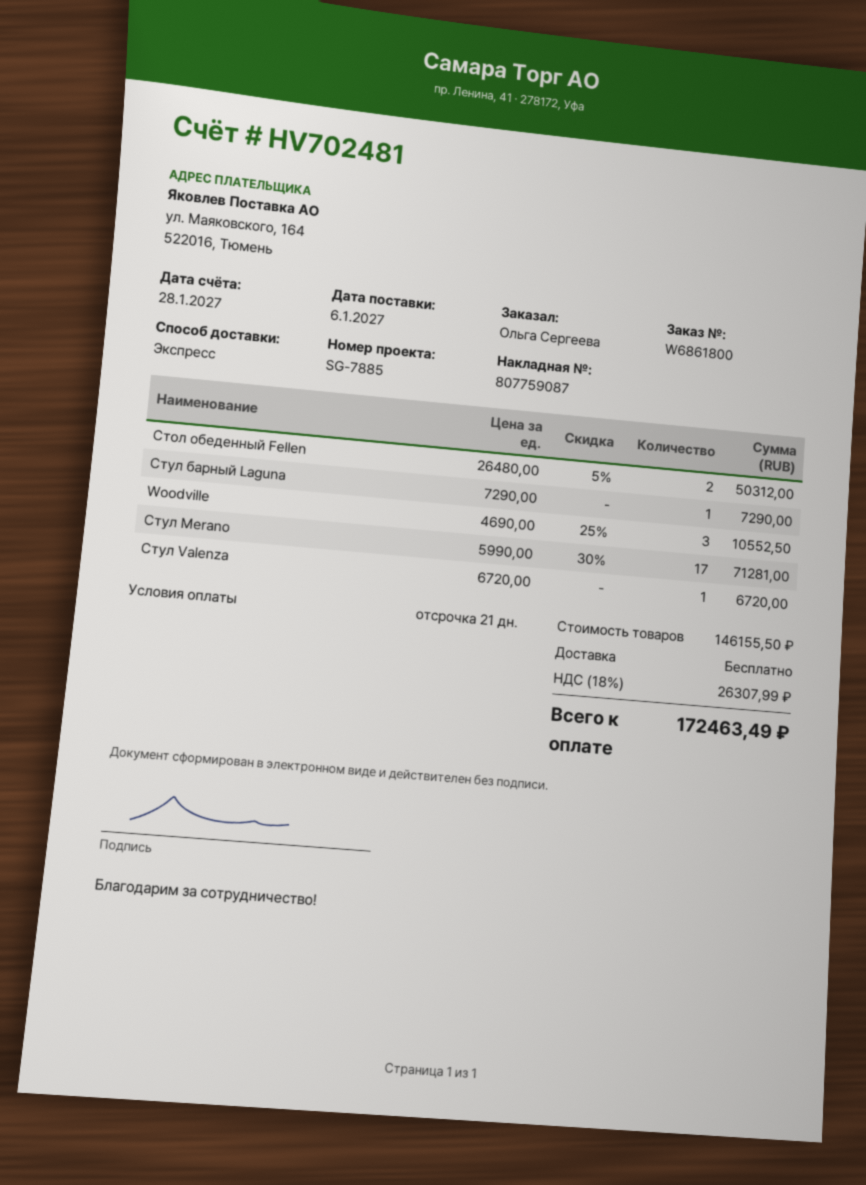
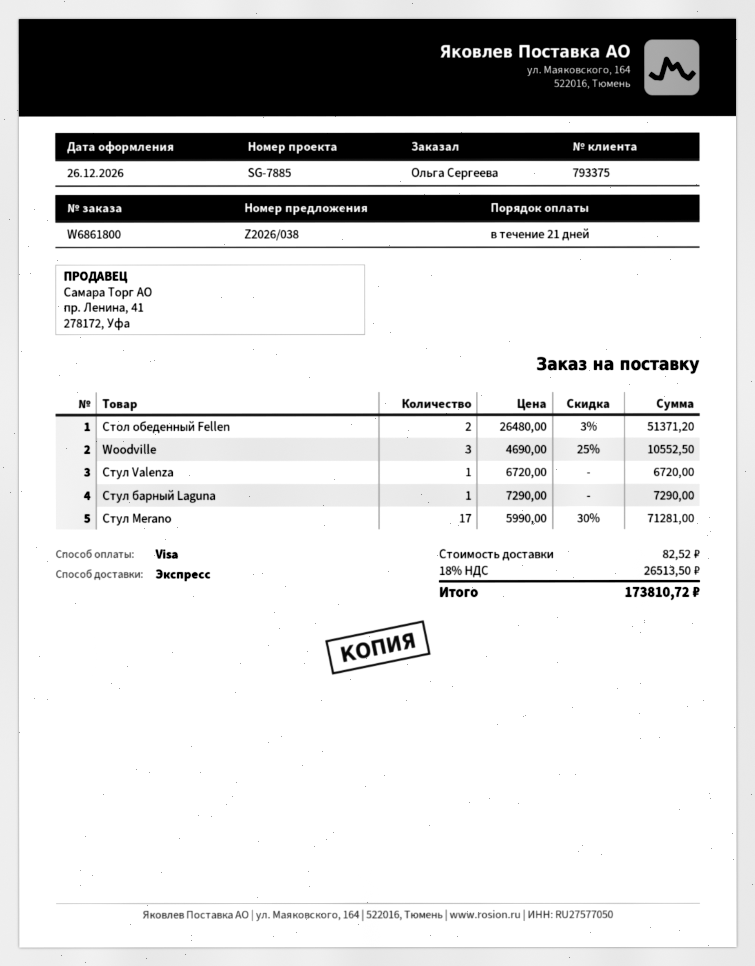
Стол обеденный Fellen: 2 x 26480.00 - 5% = 50312.00 -> 2 x 26480.00 - 3% = 51371.20
shipping: 0.00 -> 82.52
tax: 18% = 26307.99 -> 18% = 26513.50
total: 172463.49 -> 173810.72

